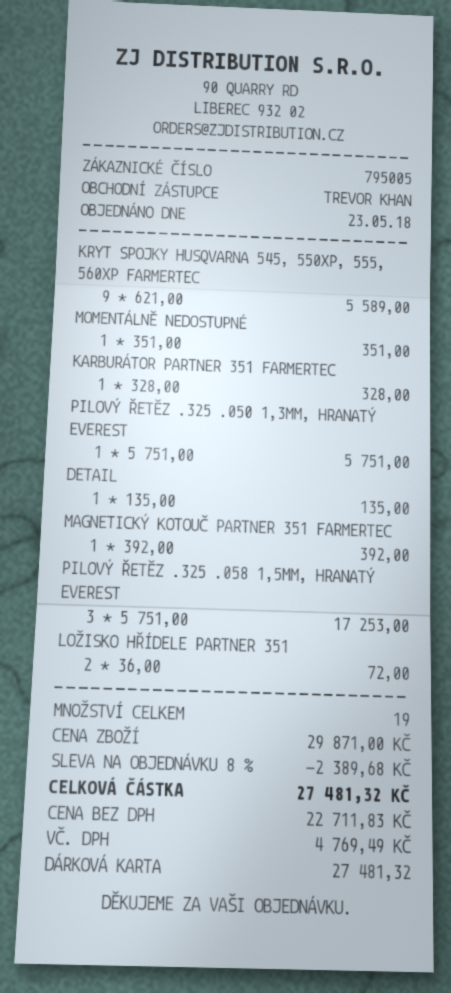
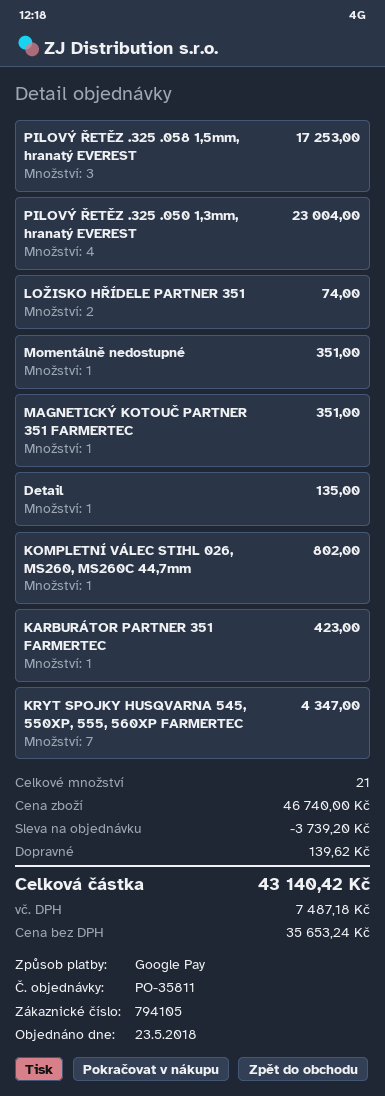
customer number: 795005 -> 794105
payment method: gift card -> Google Pay
KRYT SPOJKY HUSQVARNA 545, 550XP, 555, 560XP FARMERTEC: 9 for 5589.00 -> 7 for 4347.00
KARBURÁTOR PARTNER 351 FARMERTEC: 1 for 328.00 -> 1 for 423.00
PILOVÝ ŘETĚZ .325 .050 1,3MM, HRANATÝ EVEREST: 1 for 5751.00 -> 4 for 23004.00
MAGNETICKÝ KOTOUČ PARTNER 351 FARMERTEC: 1 for 392.00 -> 1 for 351.00
LOŽISKO HŘÍDELE PARTNER 351: 2 for 72.00 -> 2 for 74.00
KOMPLETNÍ VÁLEC STIHL 026, MS260, MS260C 44,7mm: none -> 1 for 802.00
total quantity: 19 -> 21
subtotal: 29871.00 -> 46740.00
discount: 2389.68 -> 3739.20
shipping: none -> 139.62
net: 22711.83 -> 35653.24
tax: 4769.49 -> 7487.18
total: 27481.32 -> 43140.42

